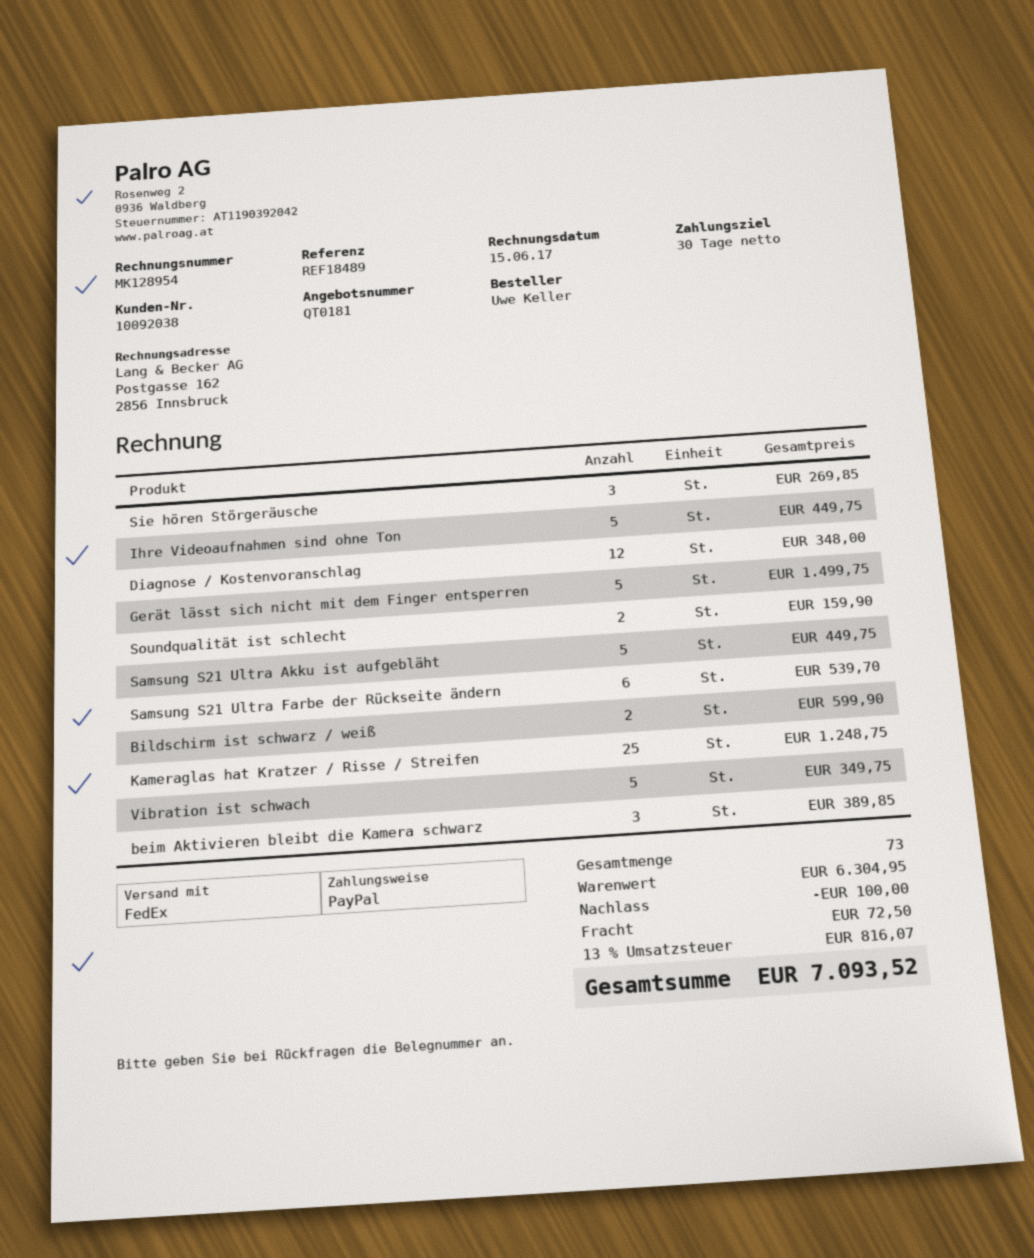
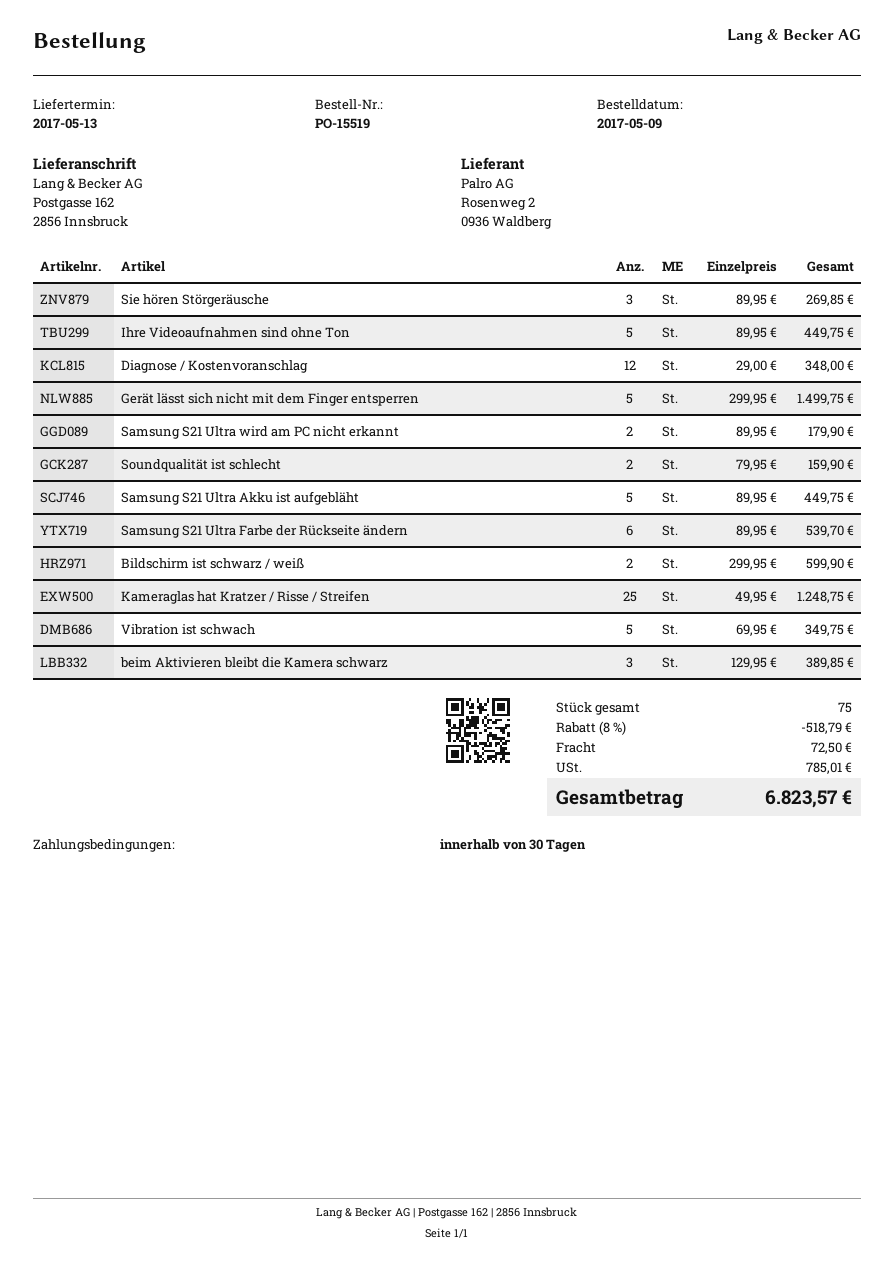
Samsung S21 Ultra wird am PC nicht erkannt: none -> 2 for 179.90
total quantity: 73 -> 75
discount: 100.00 -> 518.79
tax: 816.07 -> 785.01
total: 7093.52 -> 6823.57

